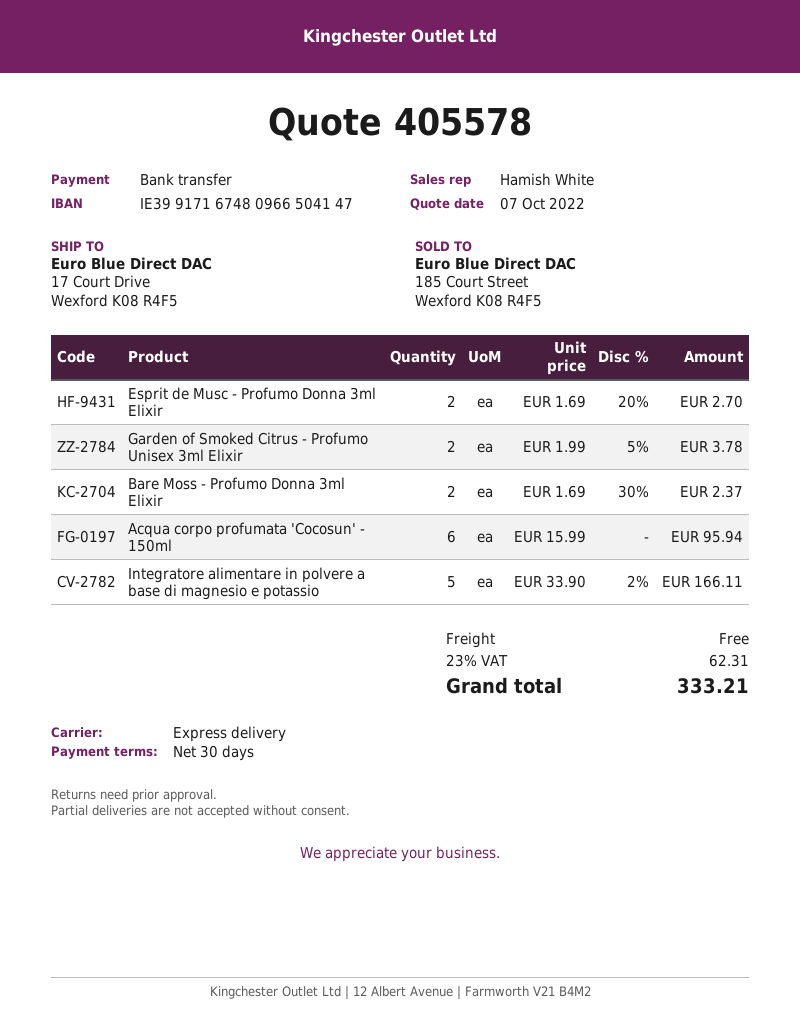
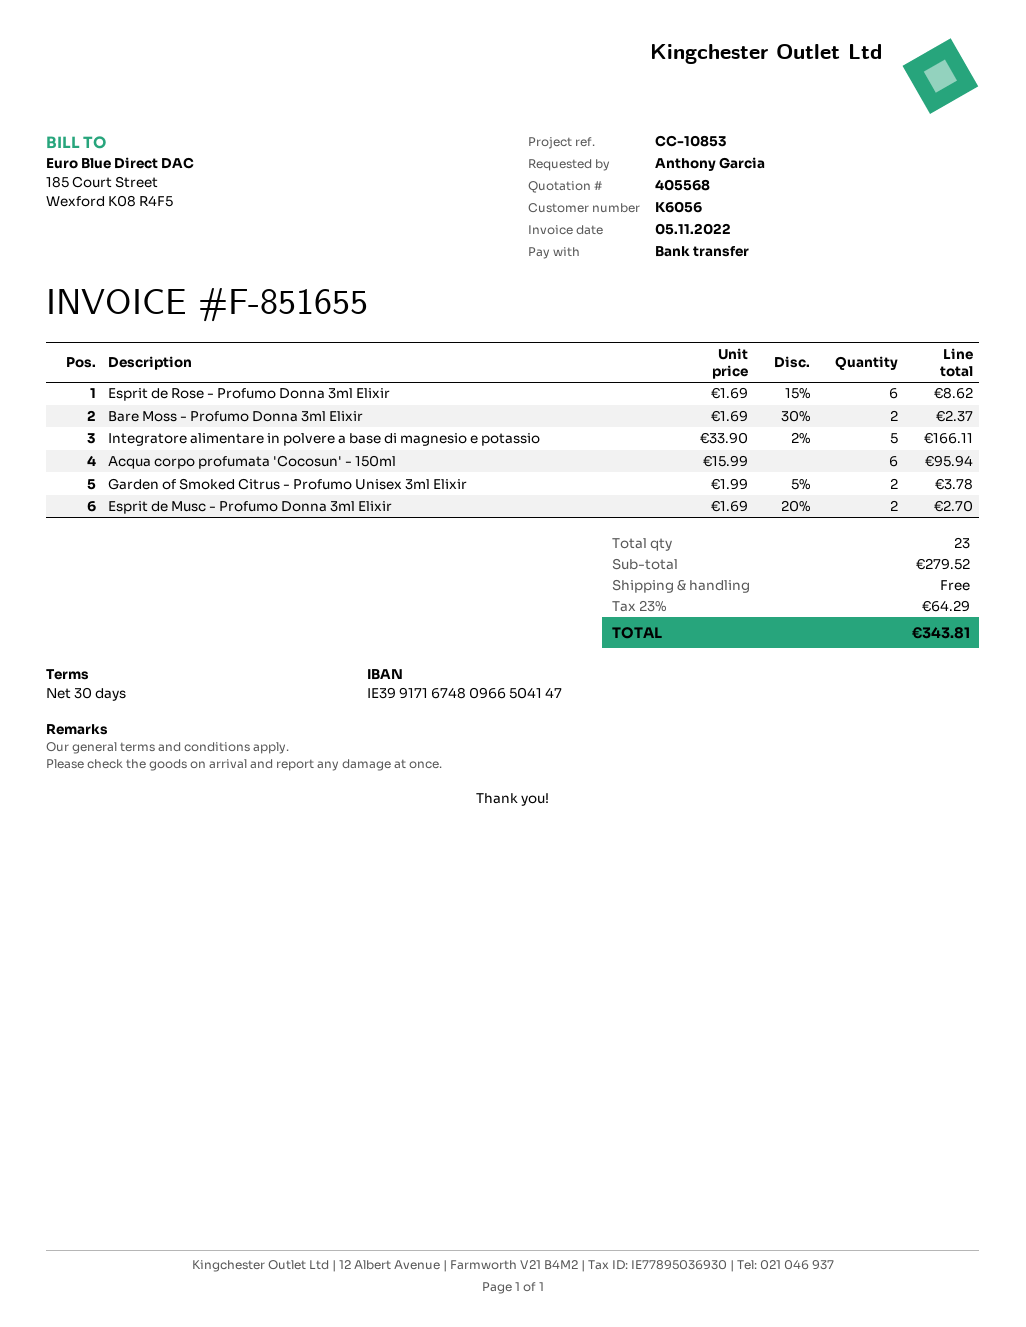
quote number: 405578 -> 405568
Esprit de Rose - Profumo Donna 3ml Elixir: none -> 6 x 1.69 - 15% = 8.62
tax: 23% = 62.31 -> 23% = 64.29
total: 333.21 -> 343.81

